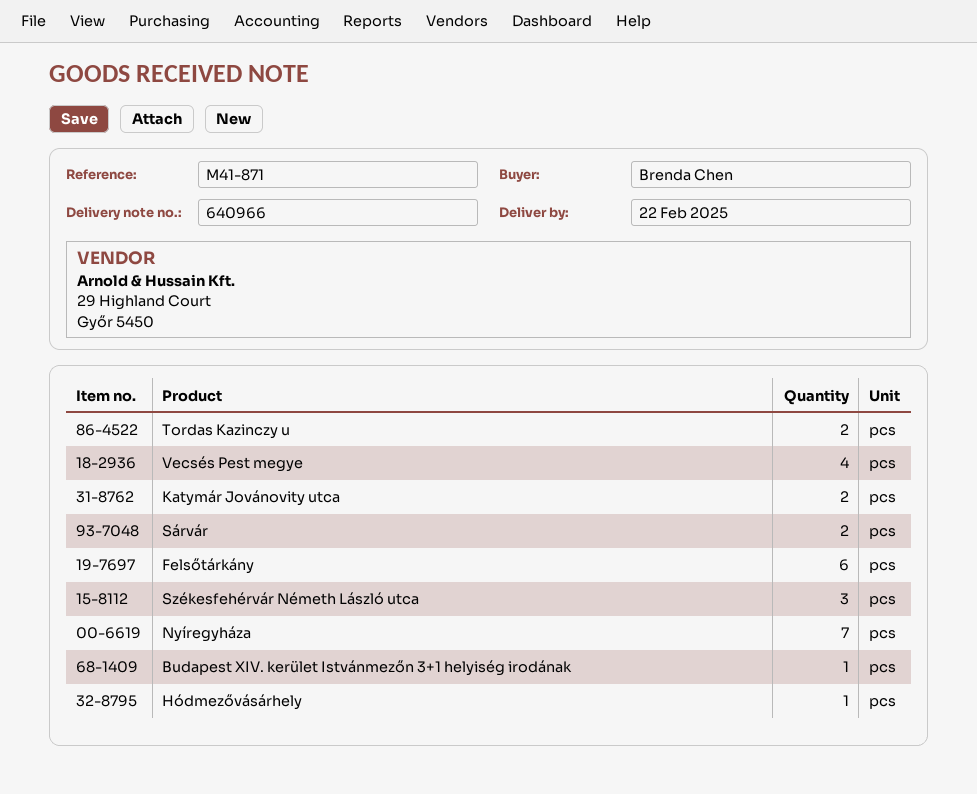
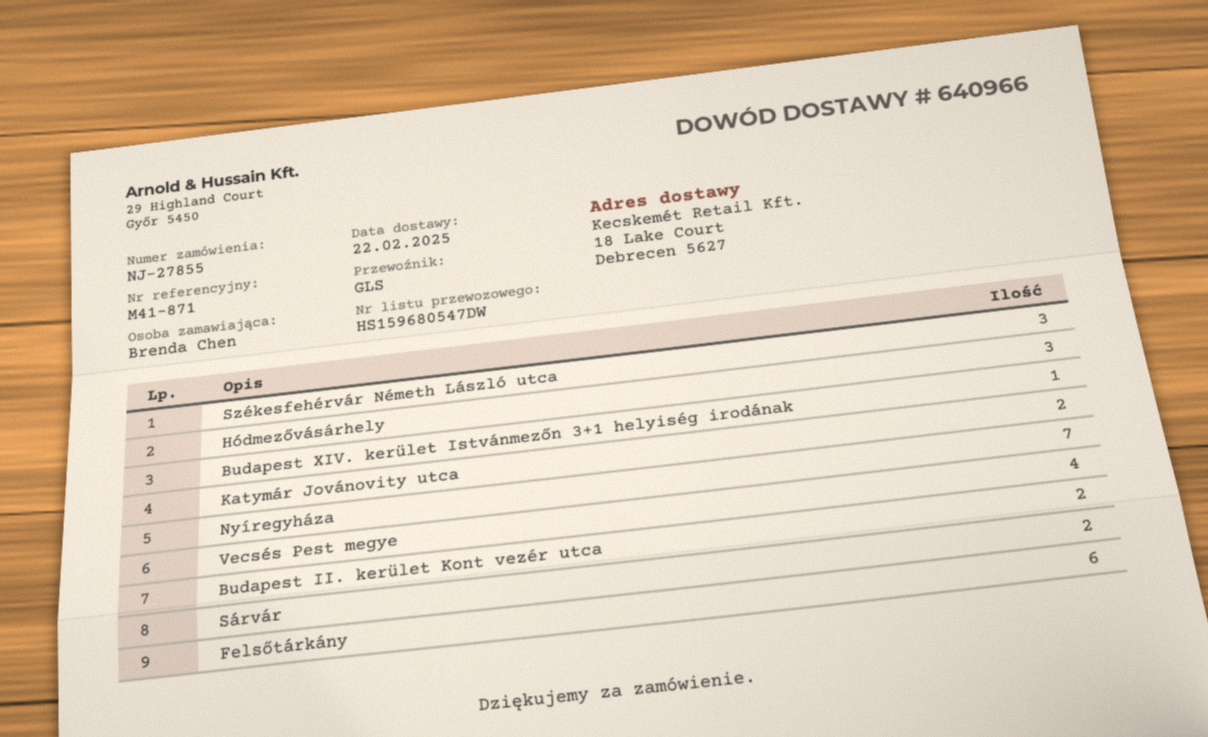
Tordas Kazinczy u: 2 -> none
Hódmezővásárhely: 1 -> 3
Budapest II. kerület Kont vezér utca: none -> 2

